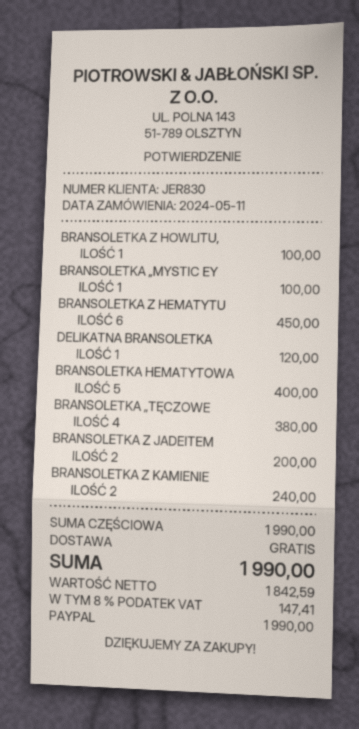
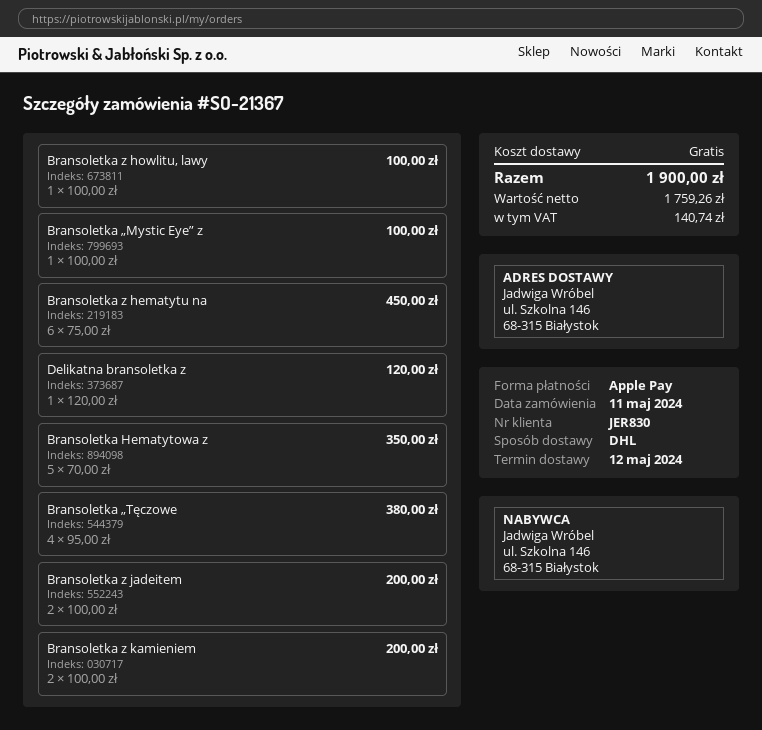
payment method: PayPal -> Apple Pay
BRANSOLETKA HEMATYTOWA: 5 for 400.00 -> 5 for 350.00
BRANSOLETKA Z KAMIENIE: 2 for 240.00 -> 2 for 200.00
net: 1842.59 -> 1759.26
tax: 147.41 -> 140.74
total: 1990.00 -> 1900.00

